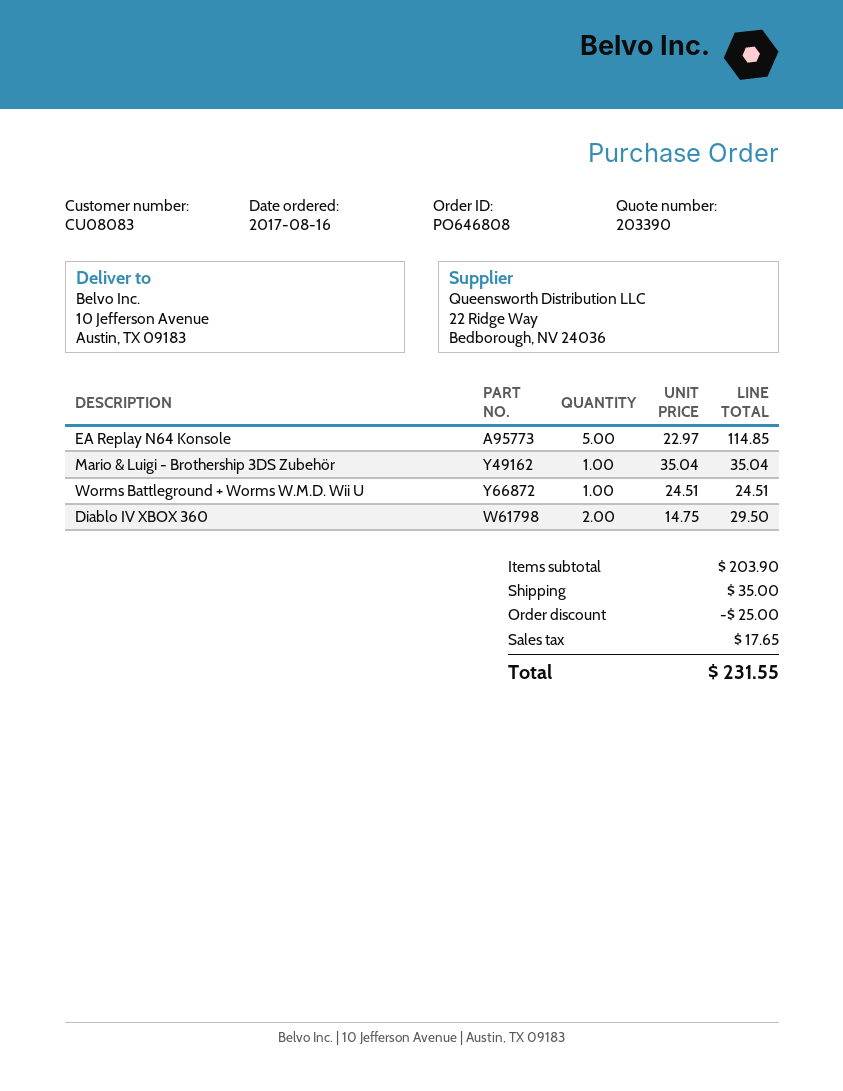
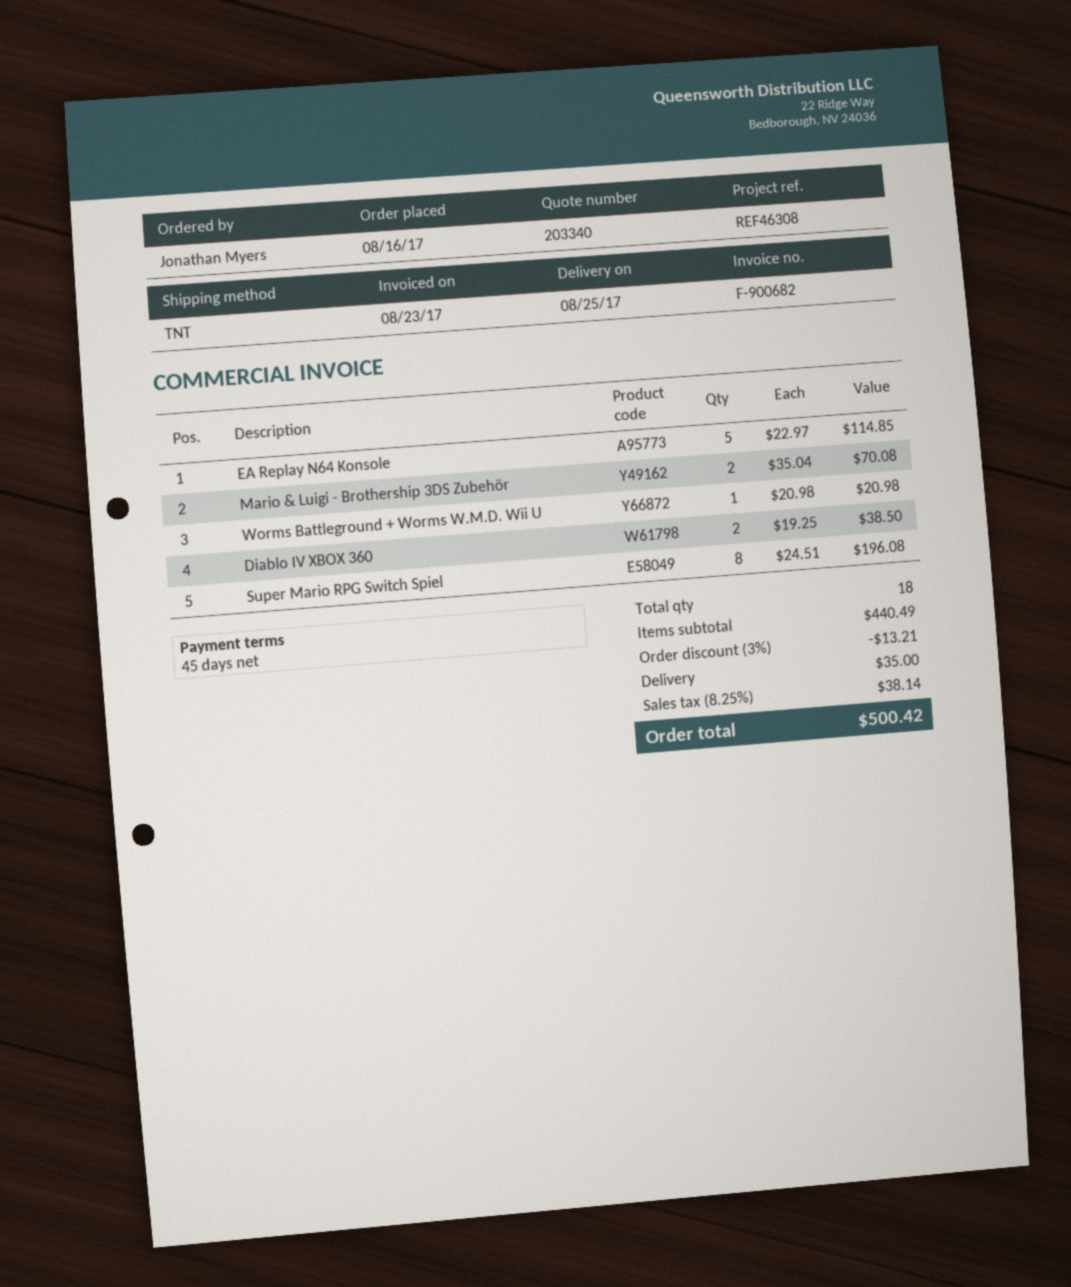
quote number: 203390 -> 203340
Mario & Luigi - Brothership 3DS Zubehör: 1 x 35.04 = 35.04 -> 2 x 35.04 = 70.08
Worms Battleground + Worms W.M.D. Wii U: 1 x 24.51 = 24.51 -> 1 x 20.98 = 20.98
Diablo IV XBOX 360: 2 x 14.75 = 29.50 -> 2 x 19.25 = 38.50
Super Mario RPG Switch Spiel: none -> 8 x 24.51 = 196.08
subtotal: 203.90 -> 440.49
discount: 25.00 -> 13.21
tax: 17.65 -> 38.14
total: 231.55 -> 500.42

